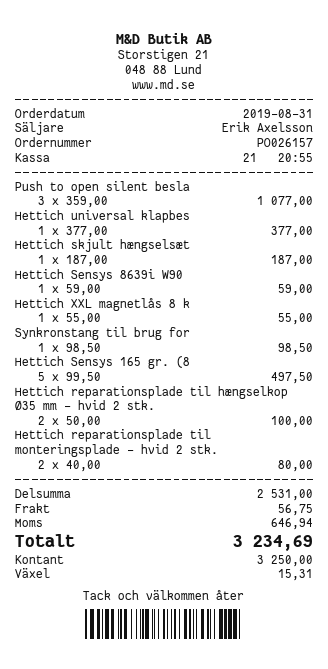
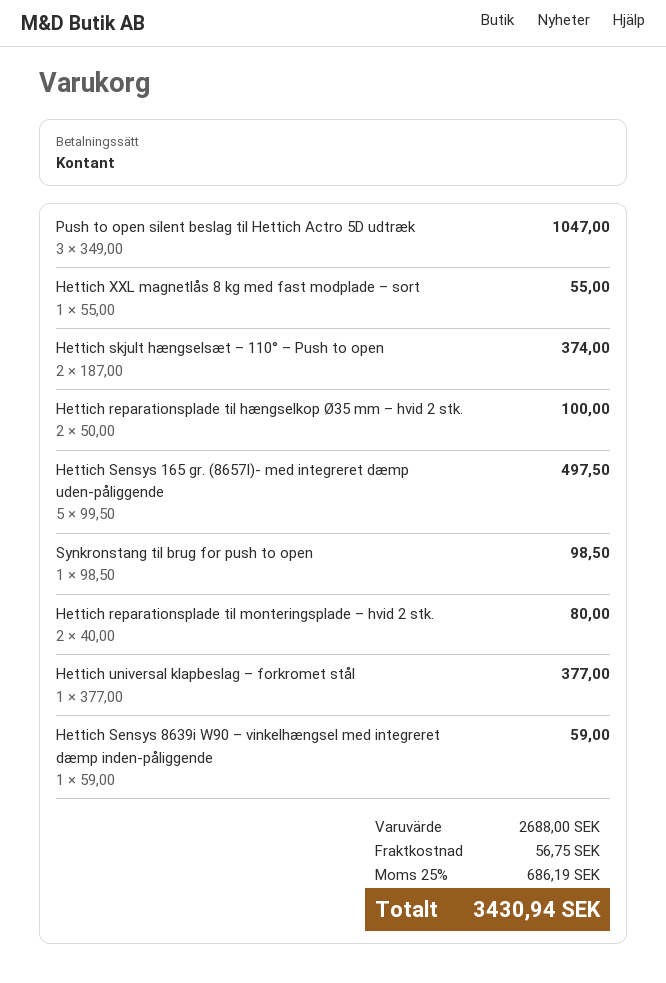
Push to open silent besla: 3 x 359.00 = 1077.00 -> 3 x 349.00 = 1047.00
Hettich skjult hængselsæt: 1 x 187.00 = 187.00 -> 2 x 187.00 = 374.00
subtotal: 2531.00 -> 2688.00
tax: 646.94 -> 686.19
total: 3234.69 -> 3430.94

